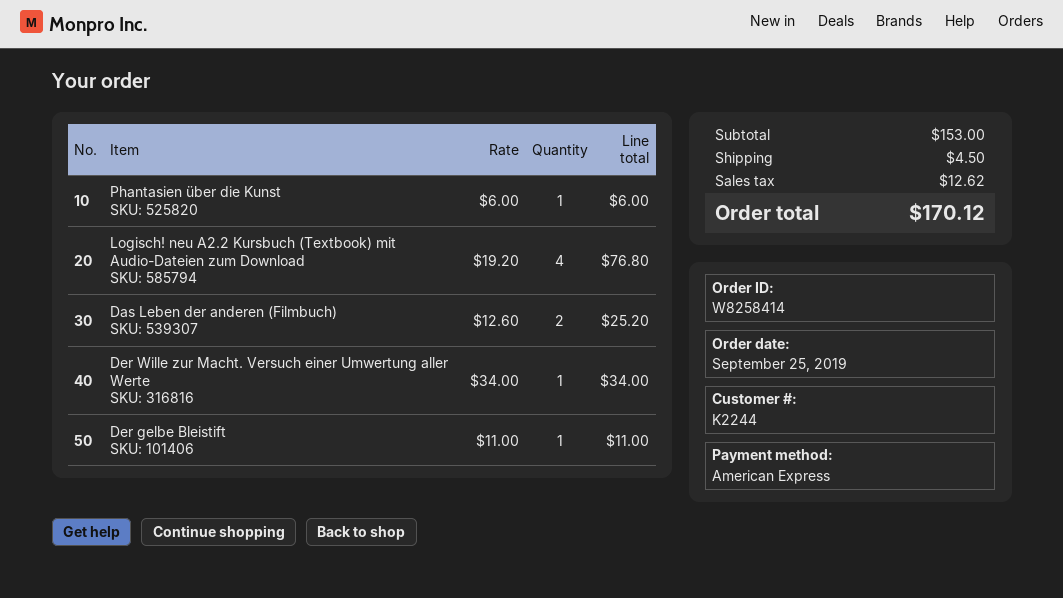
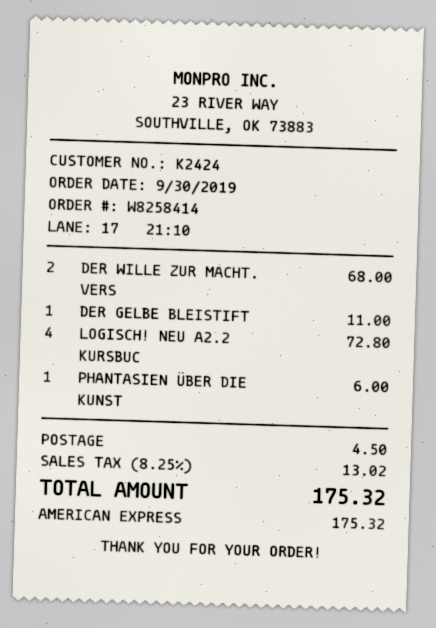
order date: 2019-09-25 -> 2019-09-30
customer number: K2244 -> K2424
Logisch! neu A2.2 Kursbuch (Textbook) mit Audio-Dateien zum Download: 4 for 76.80 -> 4 for 72.80
Das Leben der anderen (Filmbuch): 2 for 25.20 -> none
Der Wille zur Macht. Versuch einer Umwertung aller Werte: 1 for 34.00 -> 2 for 68.00
tax: 12.62 -> 13.02
total: 170.12 -> 175.32

